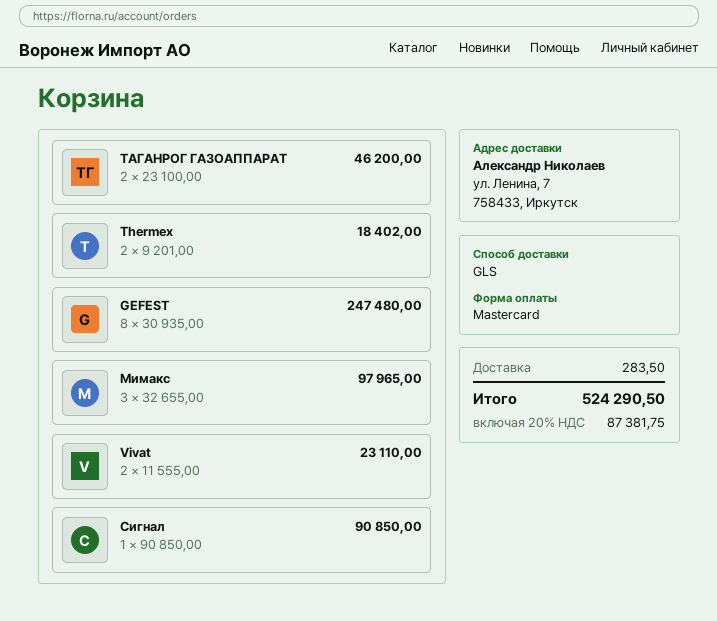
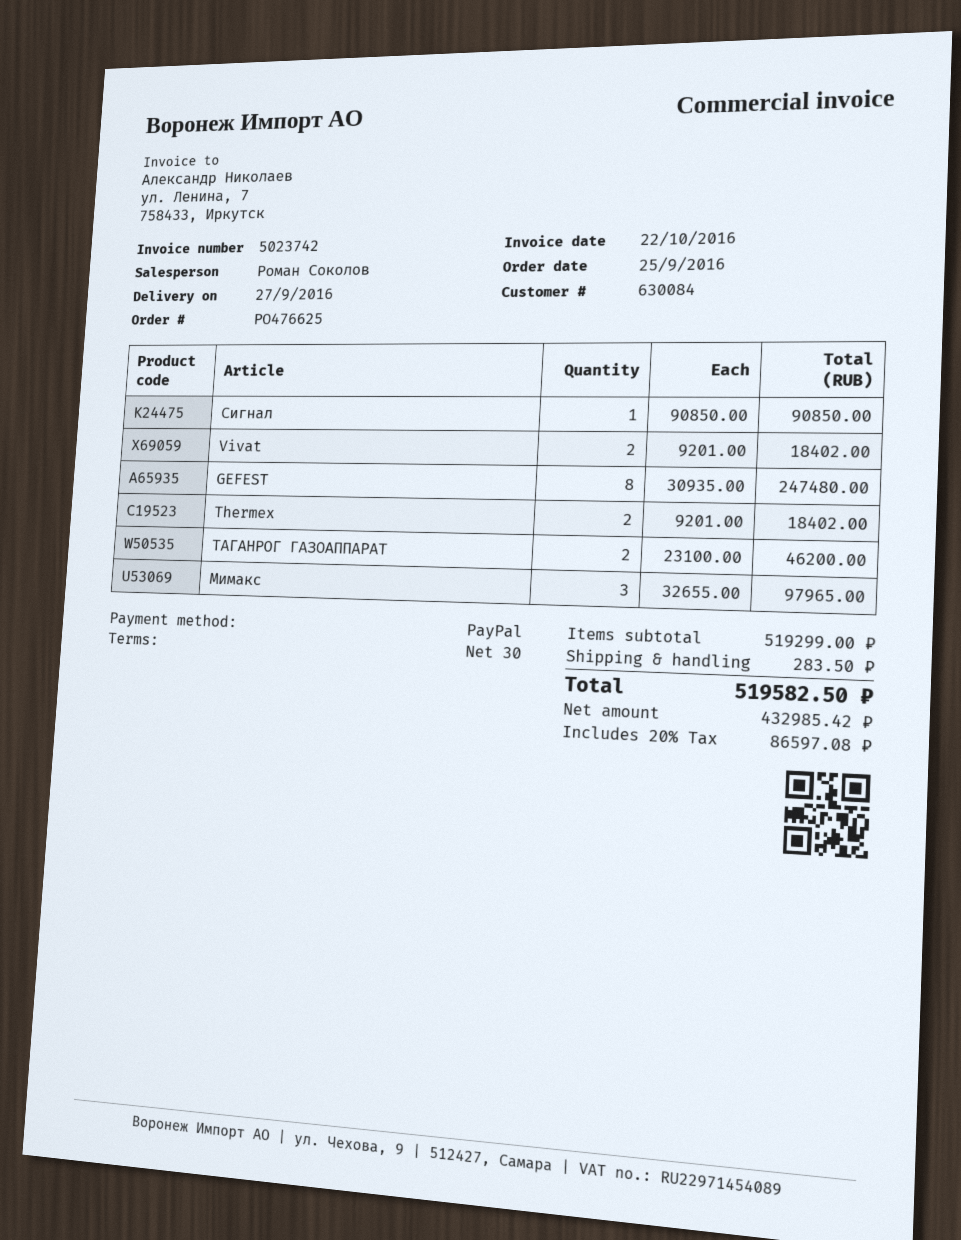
payment method: Mastercard -> PayPal
Vivat: 2 x 11555.00 = 23110.00 -> 2 x 9201.00 = 18402.00
tax: 20% = 87381.75 -> 20% = 86597.08
total: 524290.50 -> 519582.50

